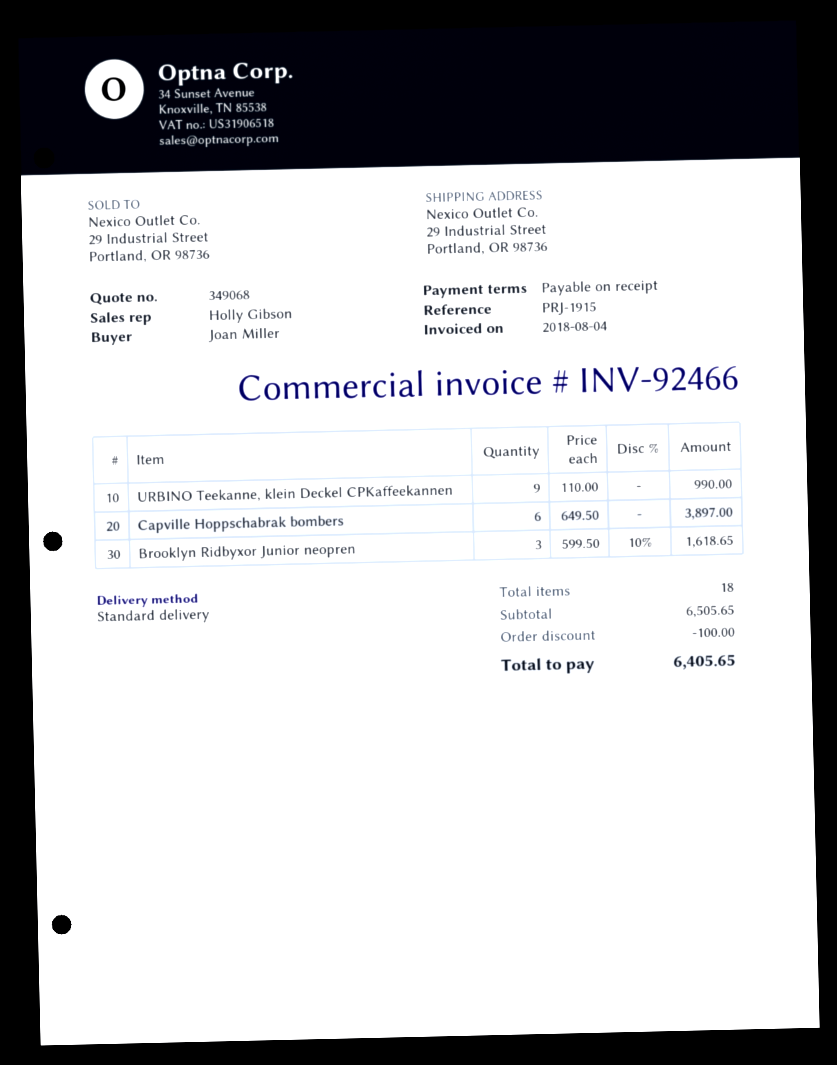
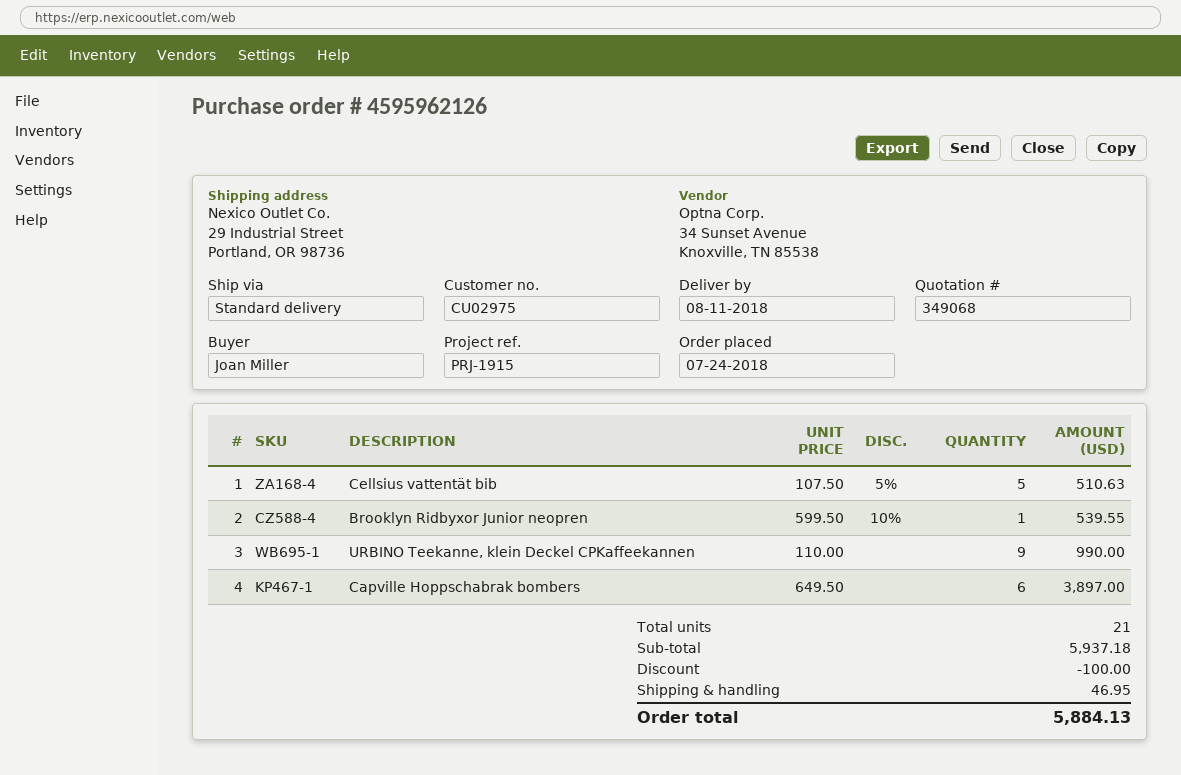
Brooklyn Ridbyxor Junior neopren: 3 x 599.50 - 10% = 1618.65 -> 1 x 599.50 - 10% = 539.55
Cellsius vattentät bib: none -> 5 x 107.50 - 5% = 510.63
total quantity: 18 -> 21
subtotal: 6505.65 -> 5937.18
shipping: none -> 46.95
total: 6405.65 -> 5884.13

